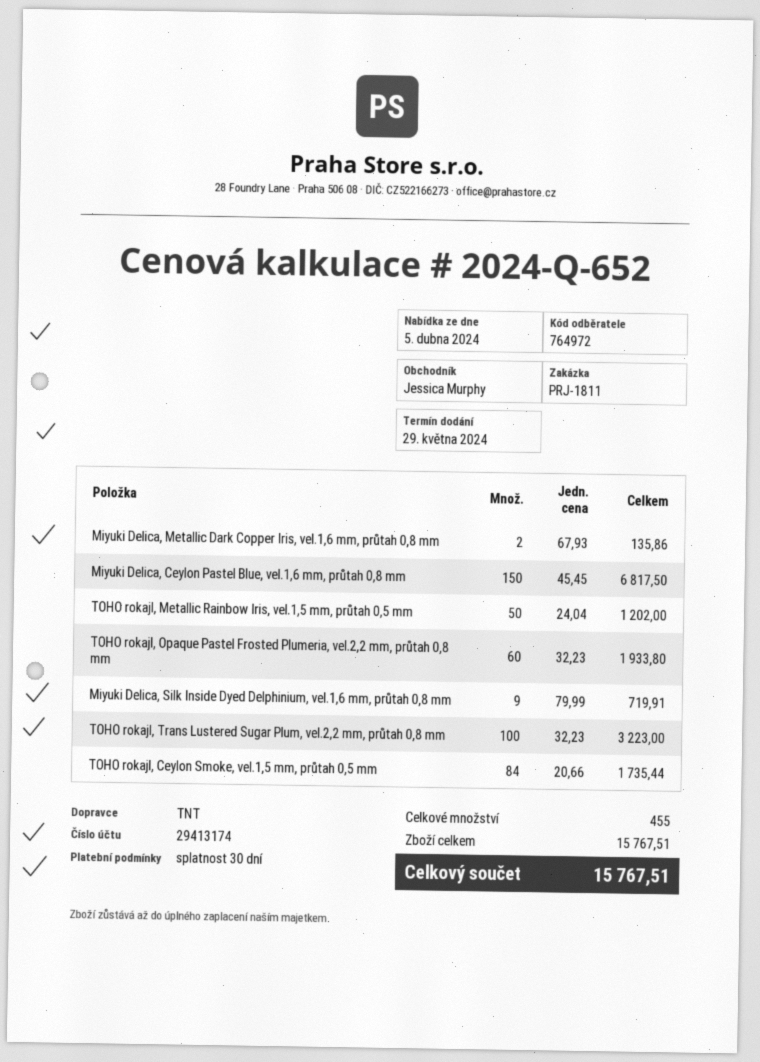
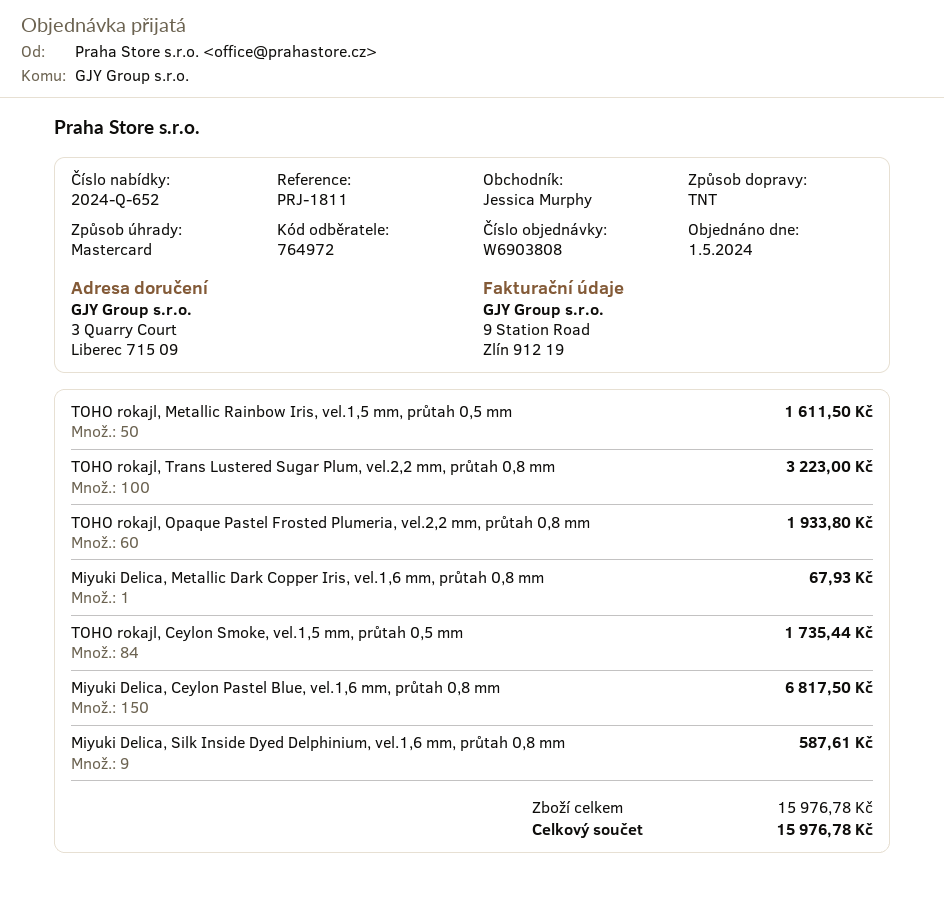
Miyuki Delica, Metallic Dark Copper Iris, vel.1,6 mm, průtah 0,8 mm: 2 for 135.86 -> 1 for 67.93
TOHO rokajl, Metallic Rainbow Iris, vel.1,5 mm, průtah 0,5 mm: 50 for 1202.00 -> 50 for 1611.50
Miyuki Delica, Silk Inside Dyed Delphinium, vel.1,6 mm, průtah 0,8 mm: 9 for 719.91 -> 9 for 587.61
subtotal: 15767.51 -> 15976.78
total: 15767.51 -> 15976.78

